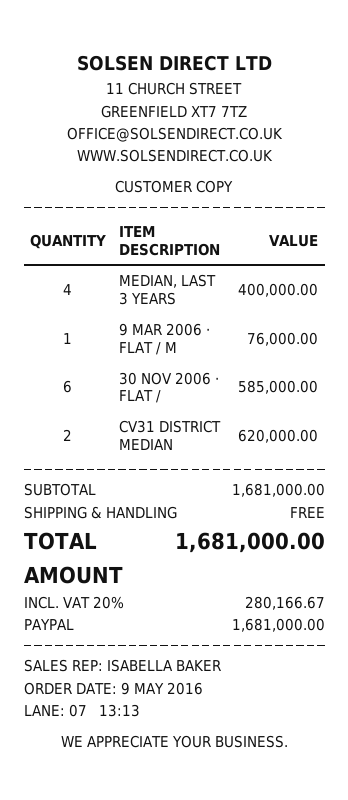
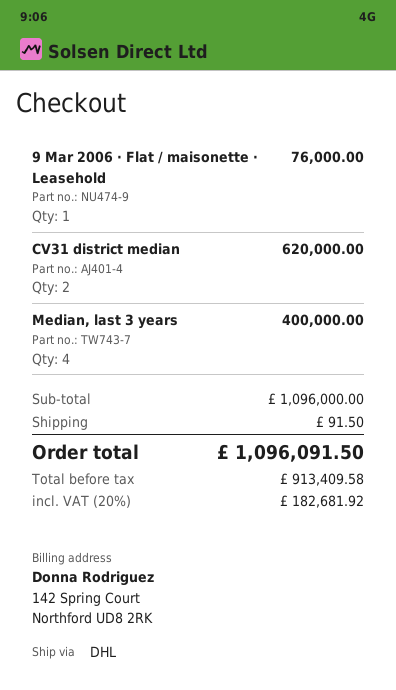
30 NOV 2006 · FLAT /: 6 for 585000.00 -> none
subtotal: 1681000.00 -> 1096000.00
shipping: 0.00 -> 91.50
tax: 20% = 280166.67 -> 20% = 182681.92
total: 1681000.00 -> 1096091.50

